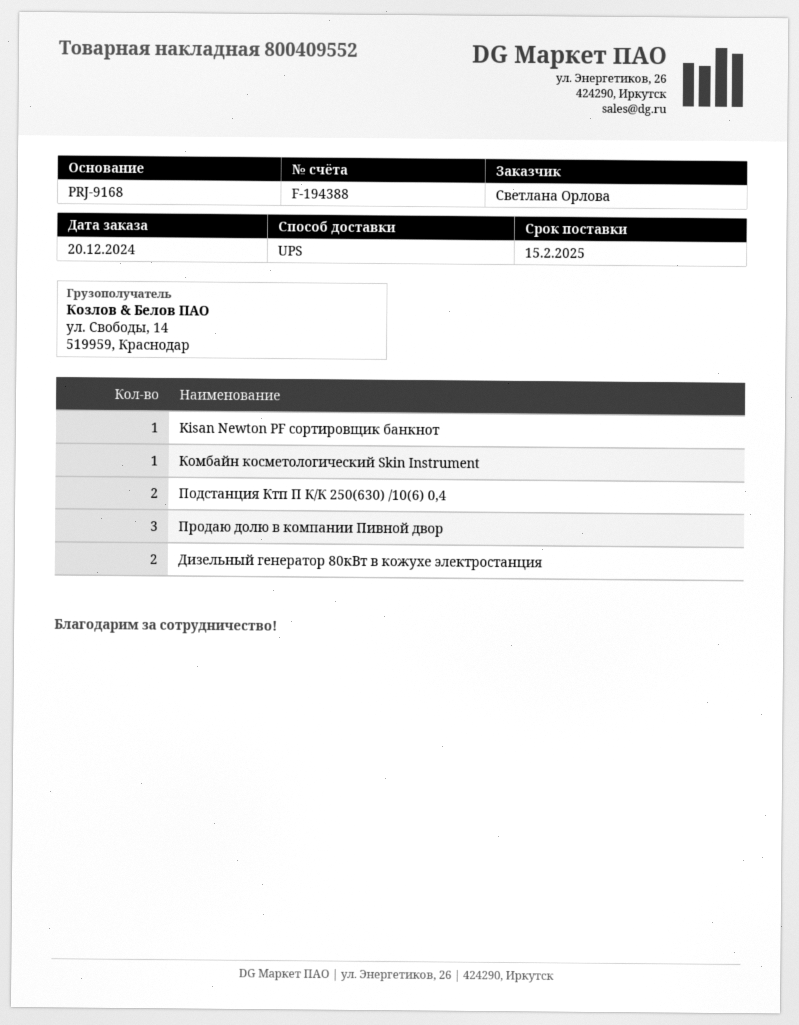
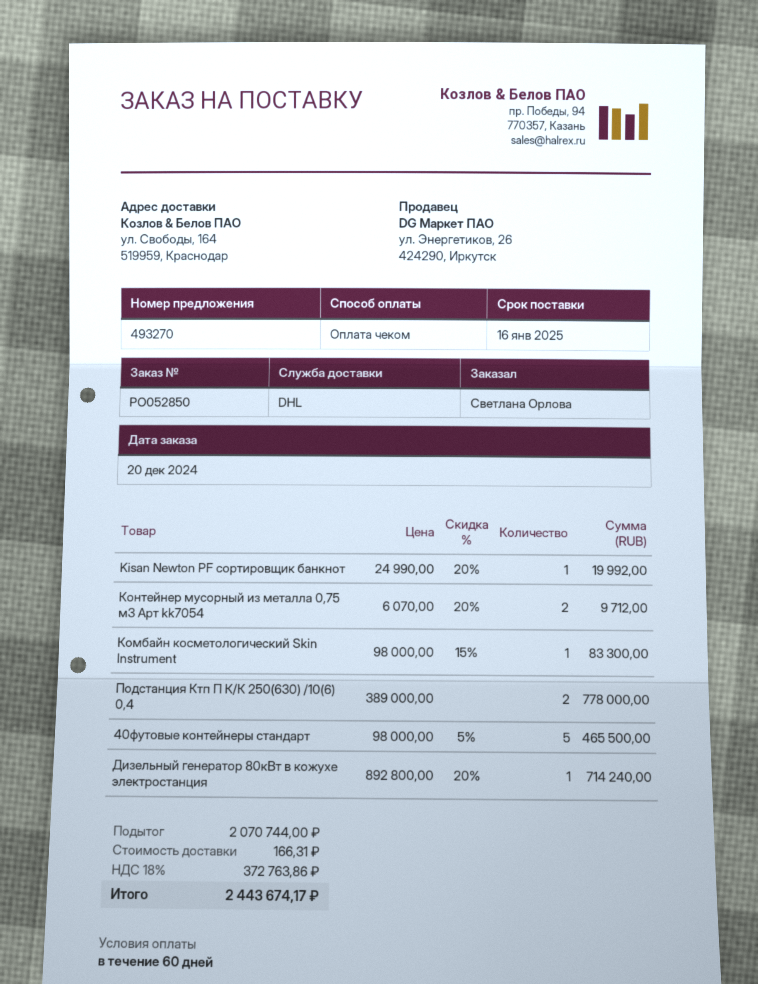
delivery date: 2025-02-15 -> 2025-01-16
shipping method: UPS -> DHL
ship to: ул. Свободы, 14, 519959, Краснодар -> ул. Свободы, 164, 519959, Краснодар
Продаю долю в компании Пивной двор: 3 -> none
Дизельный генератор 80кВт в кожухе электростанция: 2 -> 1
Контейнер мусорный из металла 0,75 м3 Арт kk7054: none -> 2
40футовые контейнеры стандарт: none -> 5

